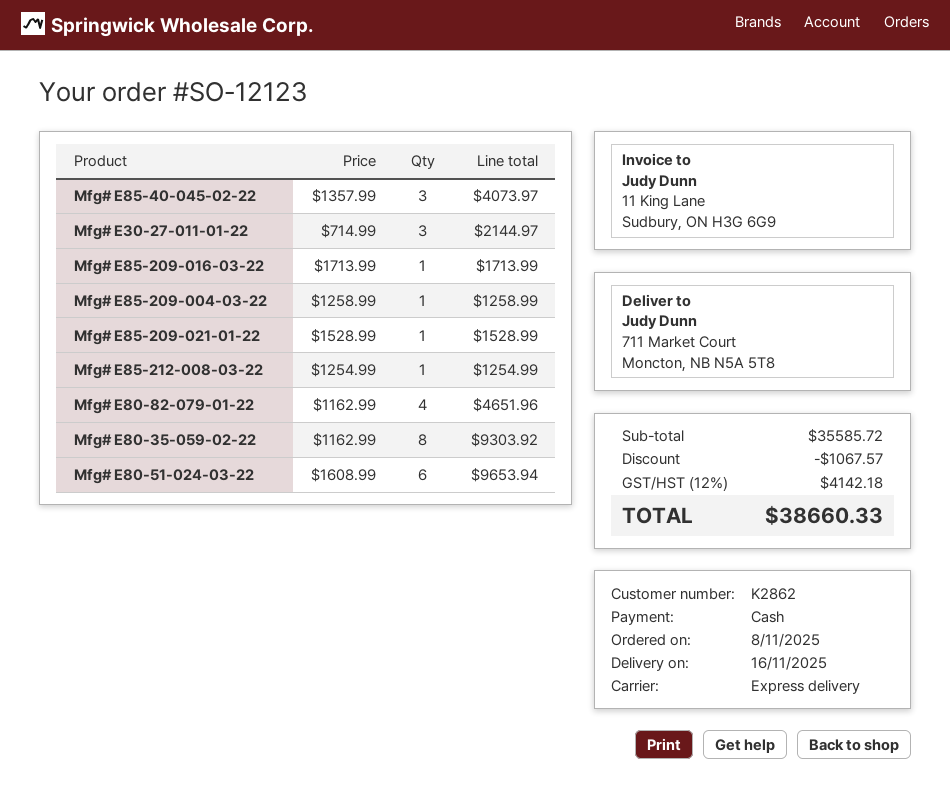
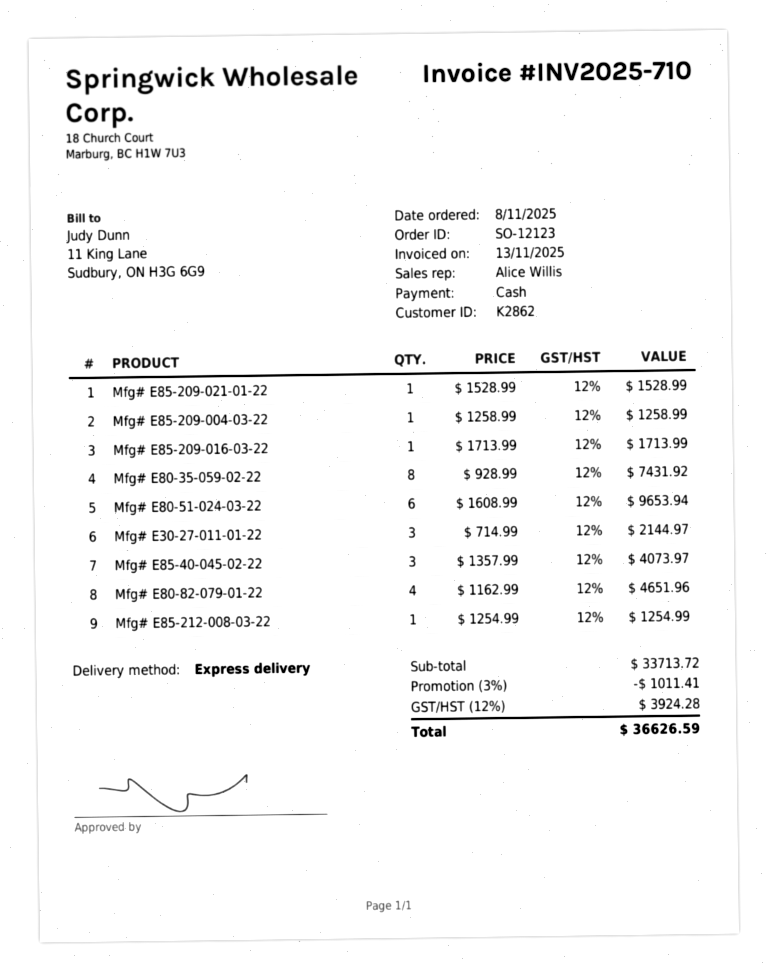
Mfg# E80-35-059-02-22: 8 x 1162.99 = 9303.92 -> 8 x 928.99 = 7431.92
subtotal: 35585.72 -> 33713.72
discount: 1067.57 -> 1011.41
tax: 12% = 4142.18 -> 12% = 3924.28
total: 38660.33 -> 36626.59

